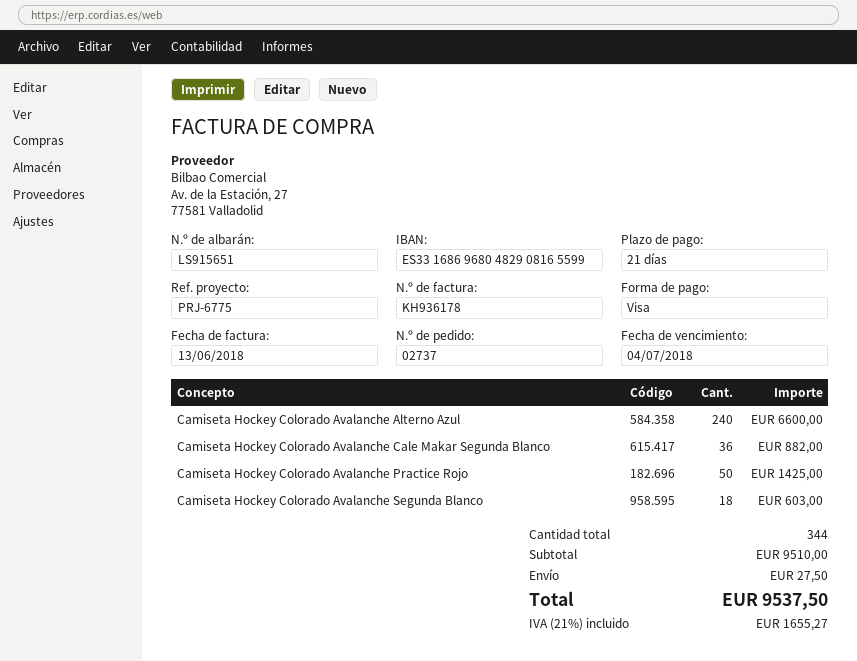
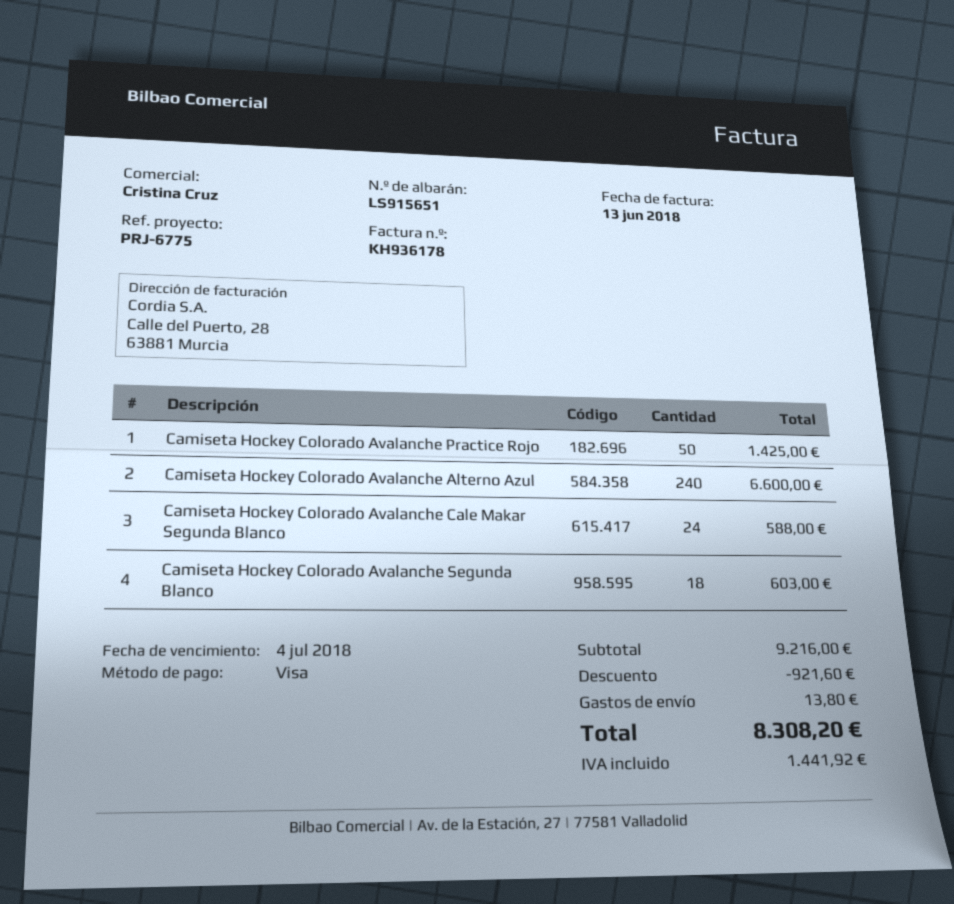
Camiseta Hockey Colorado Avalanche Cale Makar Segunda Blanco: 36 for 882.00 -> 24 for 588.00
subtotal: 9510.00 -> 9216.00
discount: none -> 921.60
shipping: 27.50 -> 13.80
tax: 1655.27 -> 1441.92
total: 9537.50 -> 8308.20

